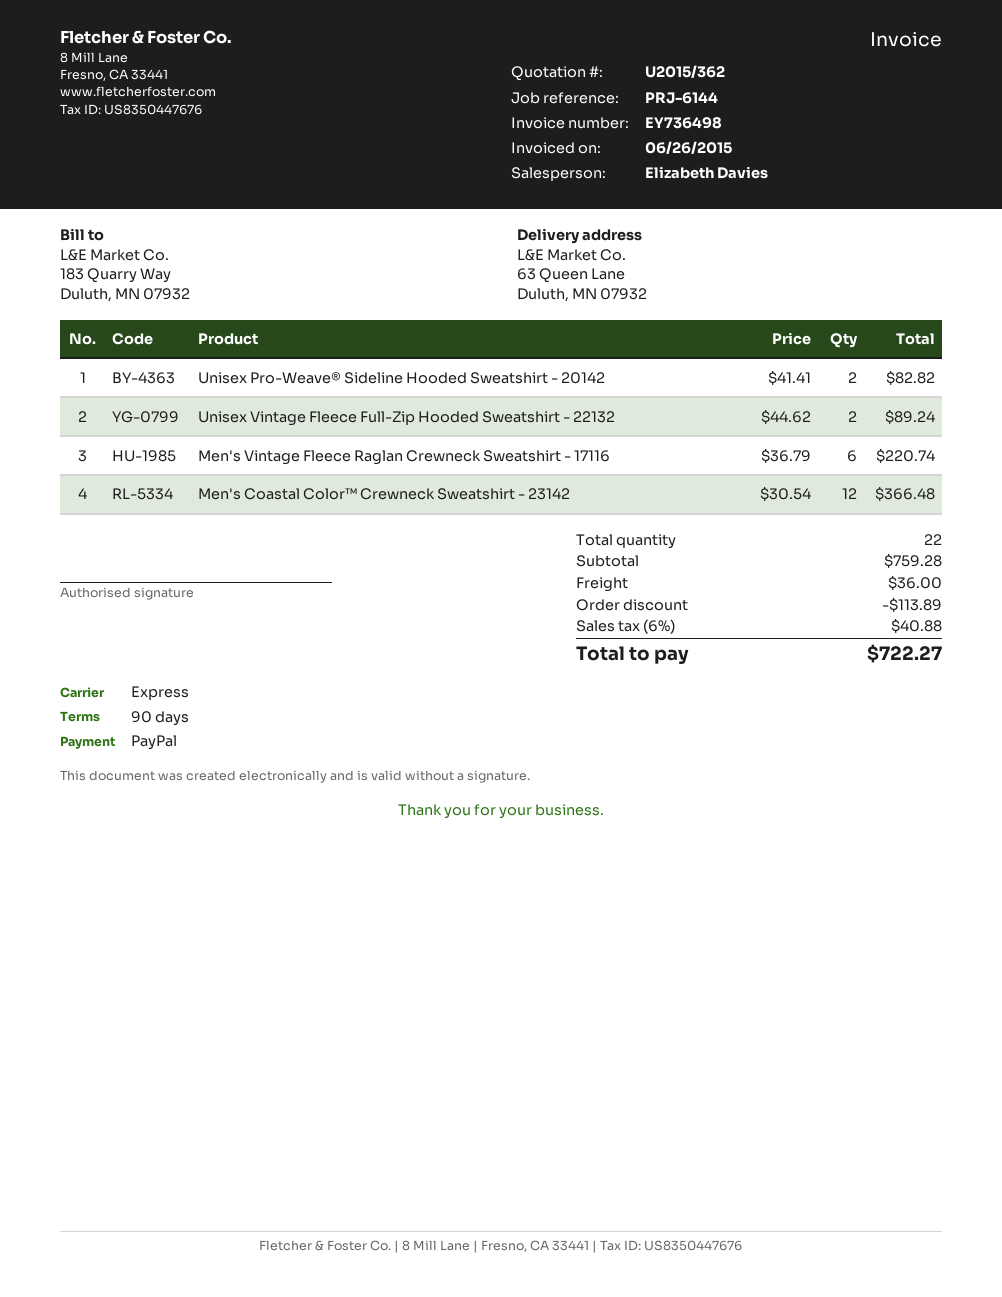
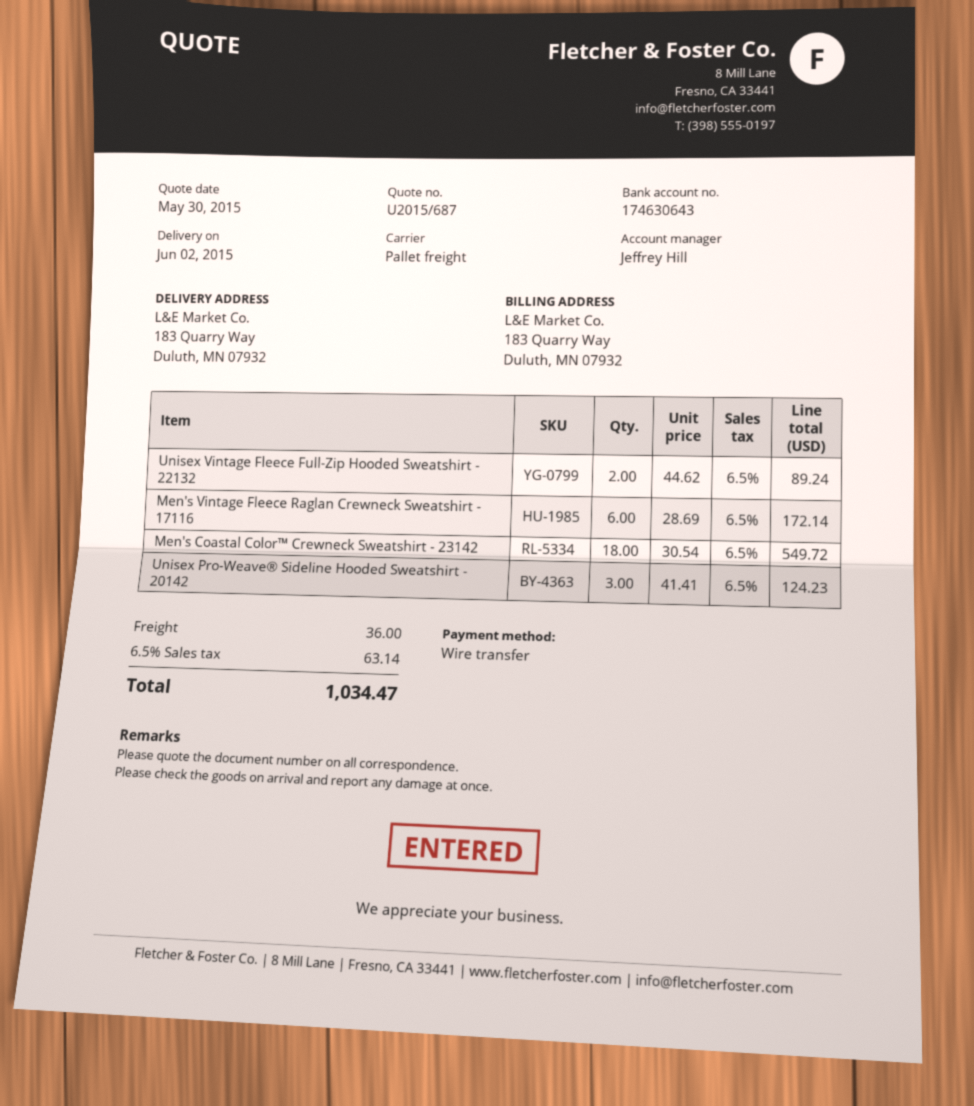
quote number: U2015/362 -> U2015/687
sales rep: Elizabeth Davies -> Jeffrey Hill
payment method: PayPal -> bank transfer
shipping method: express -> pallet freight
ship to: 63 Queen Lane, Duluth, MN 07932 -> 183 Quarry Way, Duluth, MN 07932
Unisex Pro-Weave® Sideline Hooded Sweatshirt - 20142: 2 x 41.41 = 82.82 -> 3 x 41.41 = 124.23
Men's Vintage Fleece Raglan Crewneck Sweatshirt - 17116: 6 x 36.79 = 220.74 -> 6 x 28.69 = 172.14
Men's Coastal Color™ Crewneck Sweatshirt - 23142: 12 x 30.54 = 366.48 -> 18 x 30.54 = 549.72
discount: 113.89 -> none
tax: 6% = 40.88 -> 6.5% = 63.14
total: 722.27 -> 1034.47

